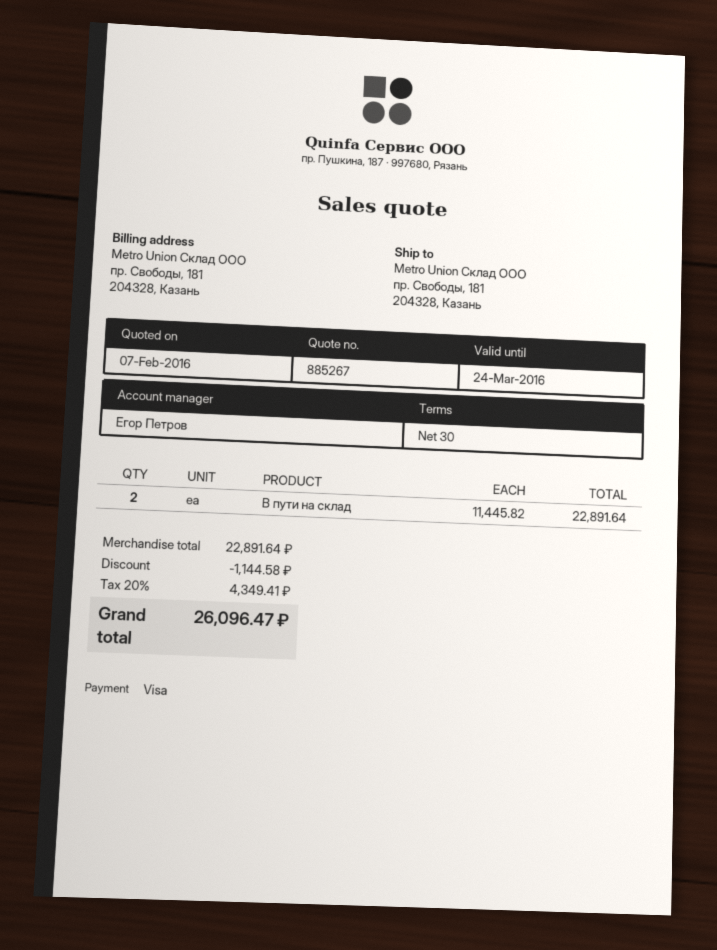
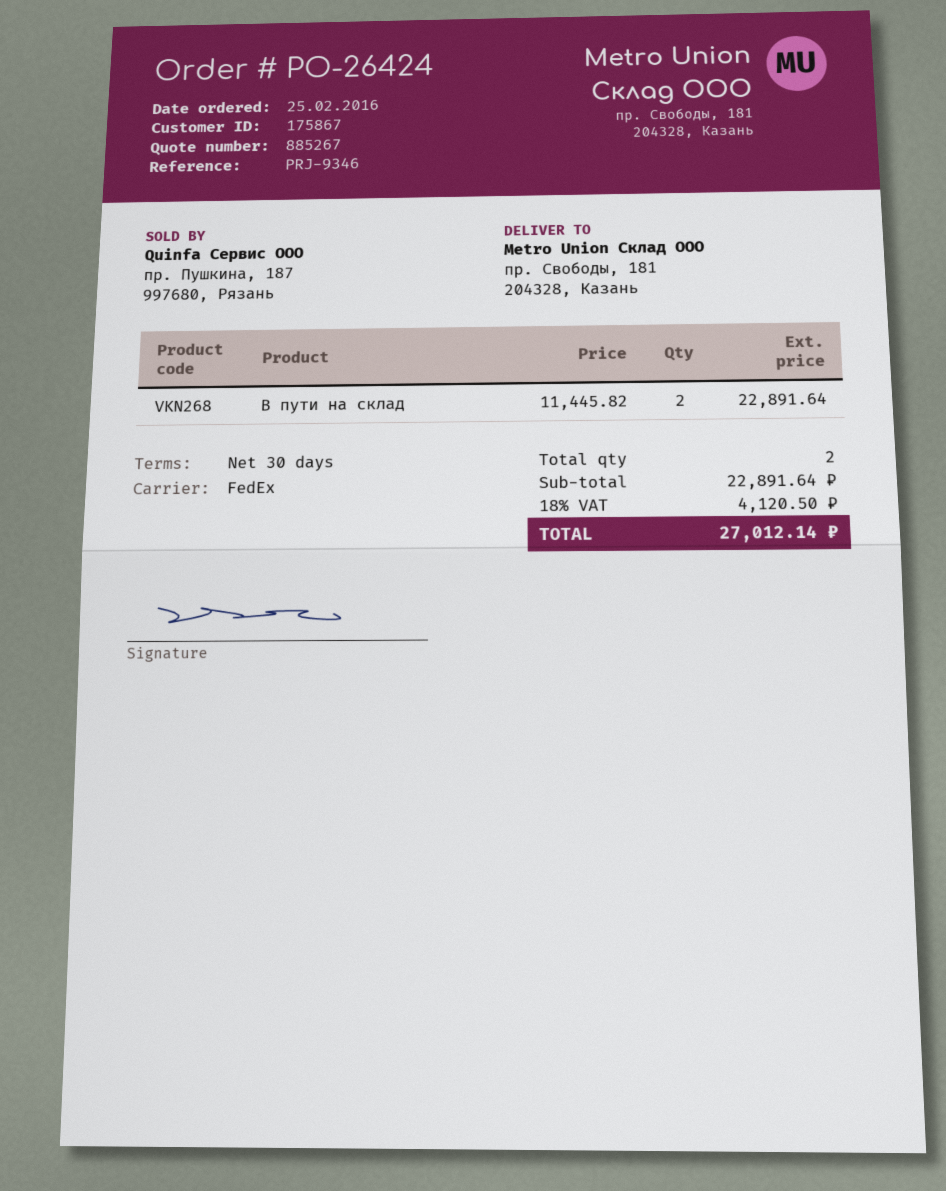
discount: 1144.58 -> none
tax: 20% = 4349.41 -> 18% = 4120.50
total: 26096.47 -> 27012.14

